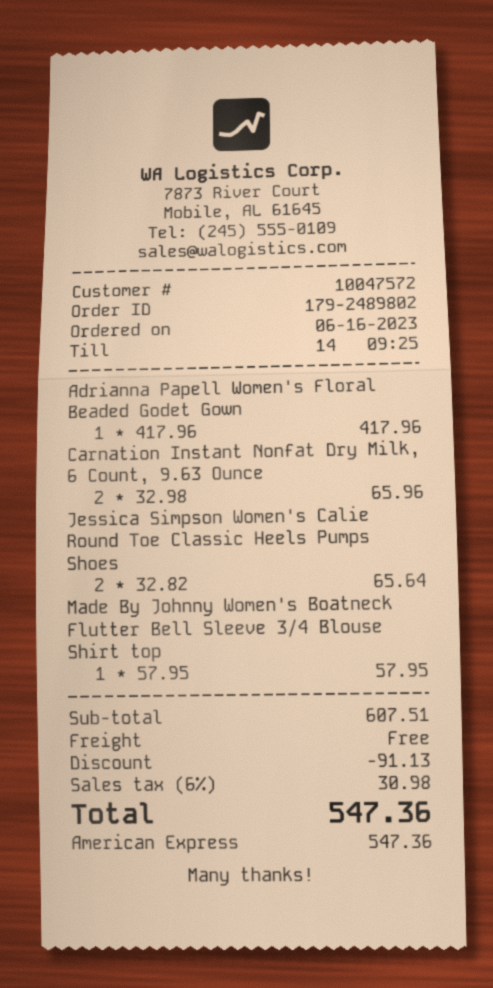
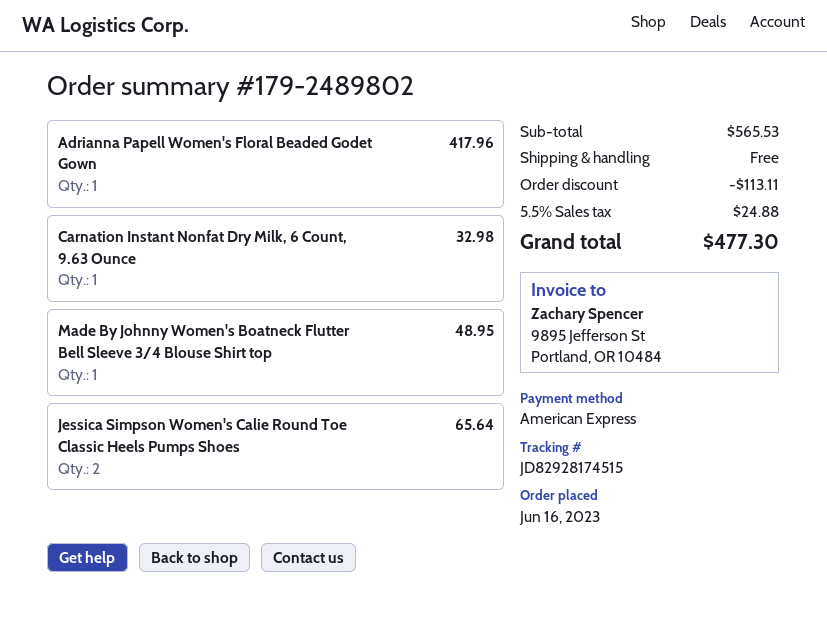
Carnation Instant Nonfat Dry Milk, 6 Count, 9.63 Ounce: 2 for 65.96 -> 1 for 32.98
Made By Johnny Women's Boatneck Flutter Bell Sleeve 3/4 Blouse Shirt top: 1 for 57.95 -> 1 for 48.95
subtotal: 607.51 -> 565.53
discount: 91.13 -> 113.11
tax: 6% = 30.98 -> 5.5% = 24.88
total: 547.36 -> 477.30

